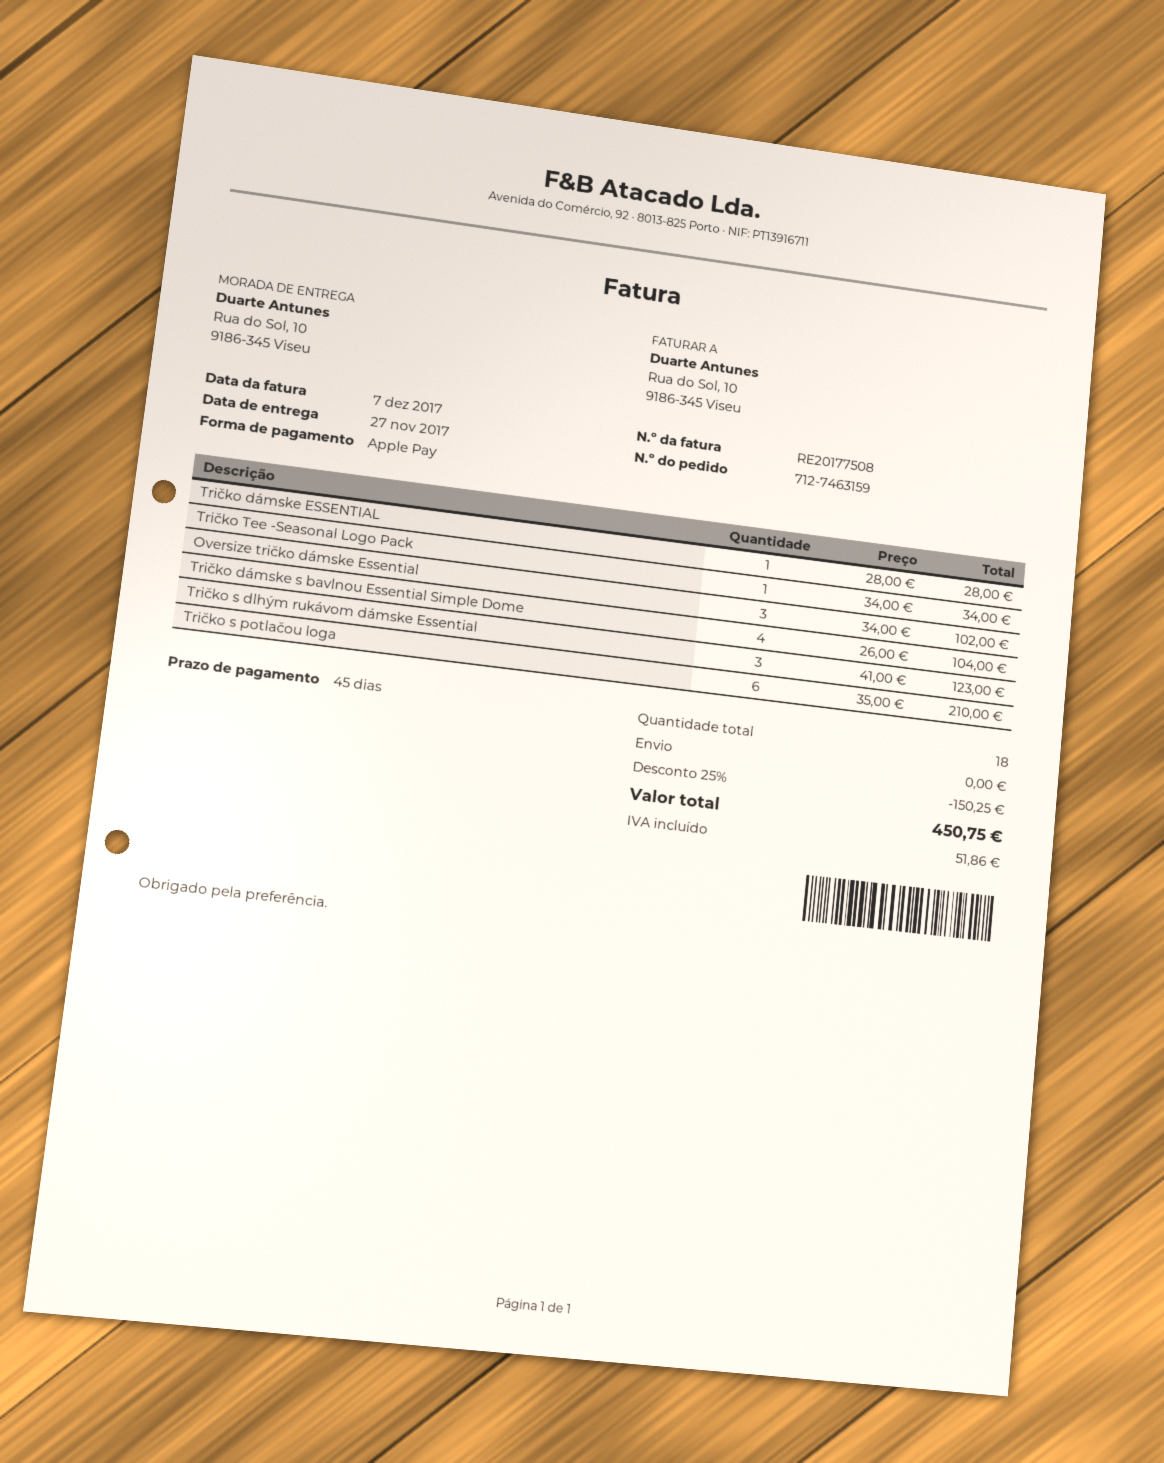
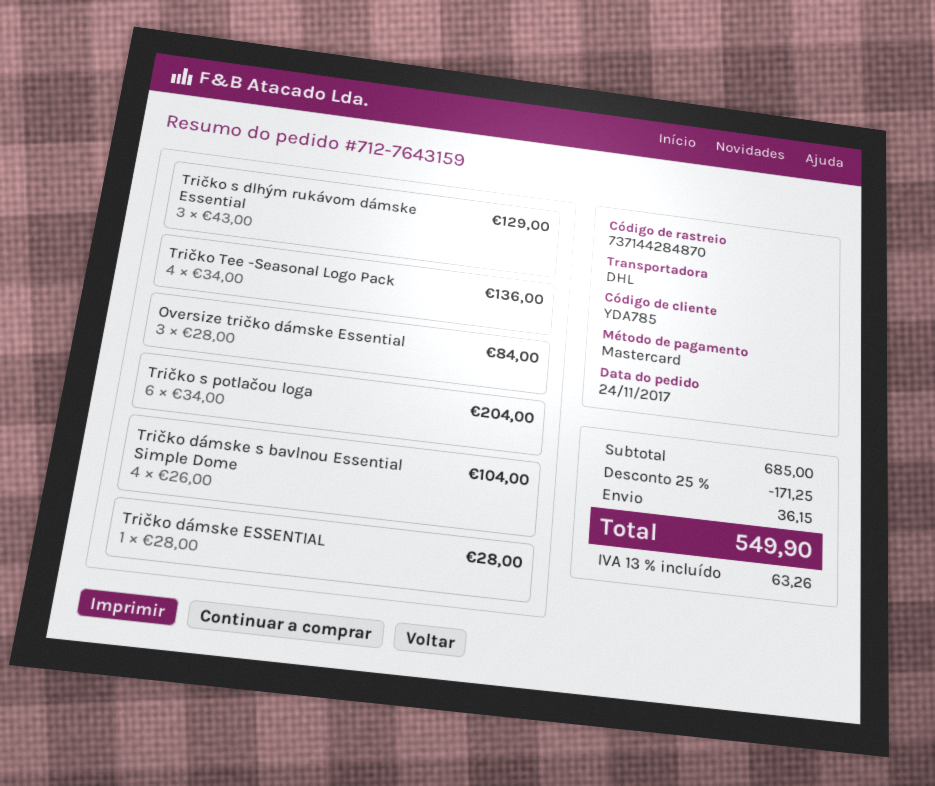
order number: 712-7463159 -> 712-7643159
payment method: Apple Pay -> Mastercard
Tričko Tee -Seasonal Logo Pack: 1 x 34.00 = 34.00 -> 4 x 34.00 = 136.00
Oversize tričko dámske Essential: 3 x 34.00 = 102.00 -> 3 x 28.00 = 84.00
Tričko s dlhým rukávom dámske Essential: 3 x 41.00 = 123.00 -> 3 x 43.00 = 129.00
Tričko s potlačou loga: 6 x 35.00 = 210.00 -> 6 x 34.00 = 204.00
discount: 25% = 150.25 -> 25% = 171.25
shipping: 0.00 -> 36.15
tax: 51.86 -> 63.26
total: 450.75 -> 549.90

